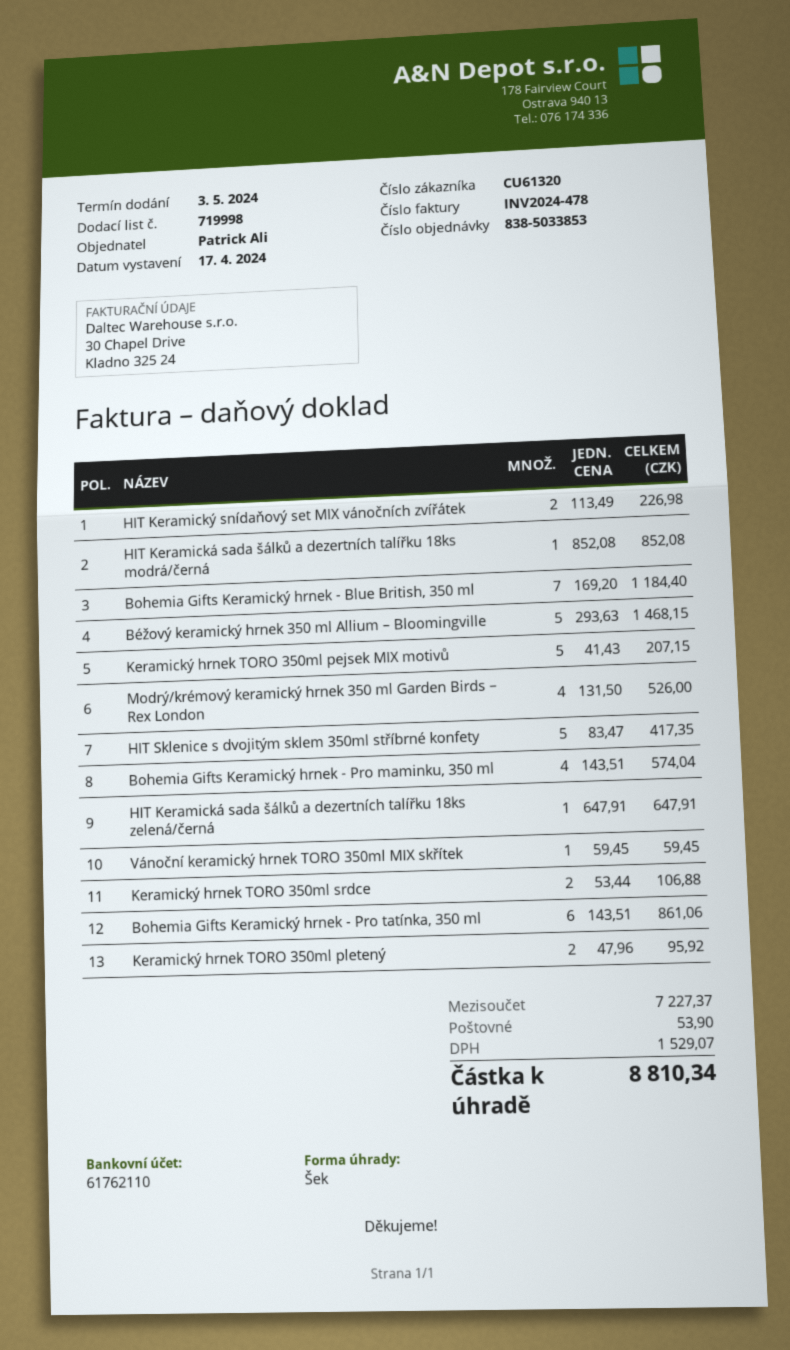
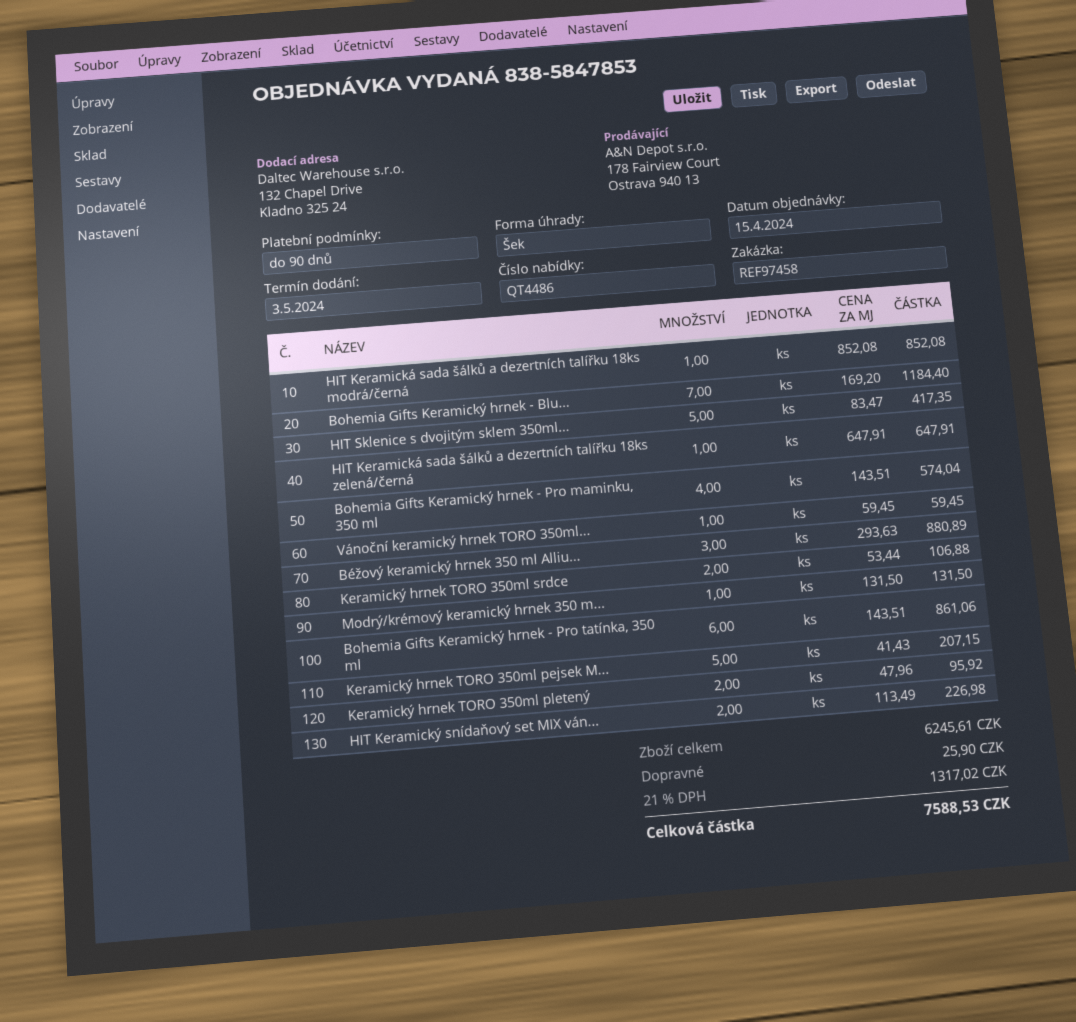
order number: 838-5033853 -> 838-5847853
Béžový keramický hrnek 350 ml Allium – Bloomingville: 5 x 293.63 = 1468.15 -> 3 x 293.63 = 880.89
Modrý/krémový keramický hrnek 350 ml Garden Birds – Rex London: 4 x 131.50 = 526.00 -> 1 x 131.50 = 131.50
subtotal: 7227.37 -> 6245.61
shipping: 53.90 -> 25.90
tax: 1529.07 -> 1317.02
total: 8810.34 -> 7588.53

